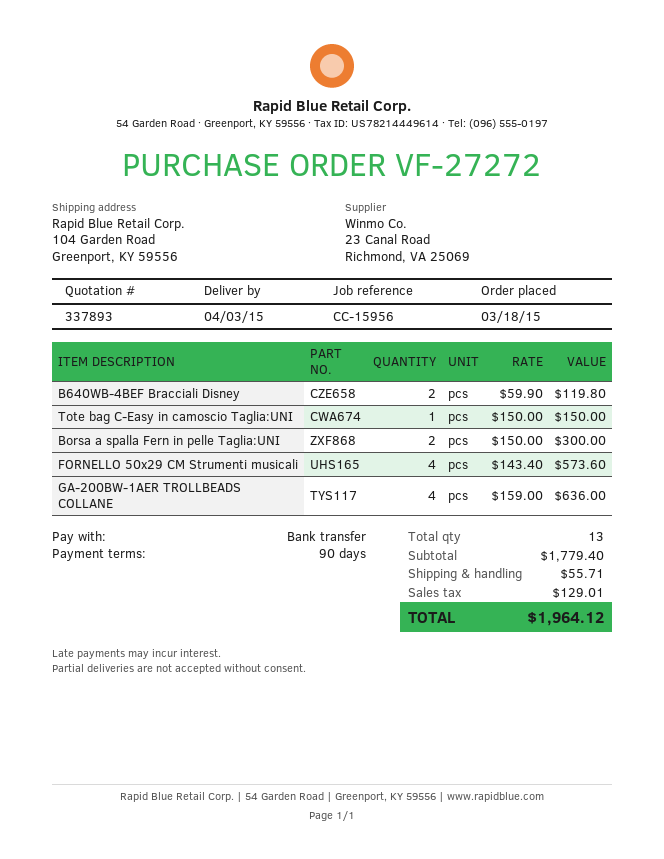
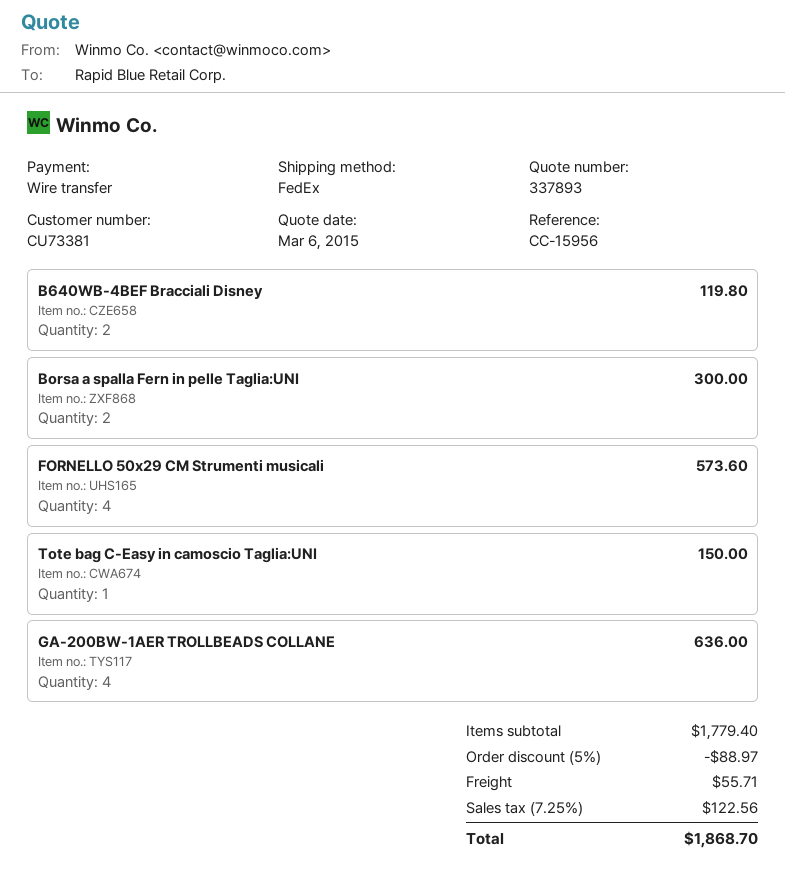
discount: none -> 5% = 88.97
tax: 129.01 -> 122.56
total: 1964.12 -> 1868.70

